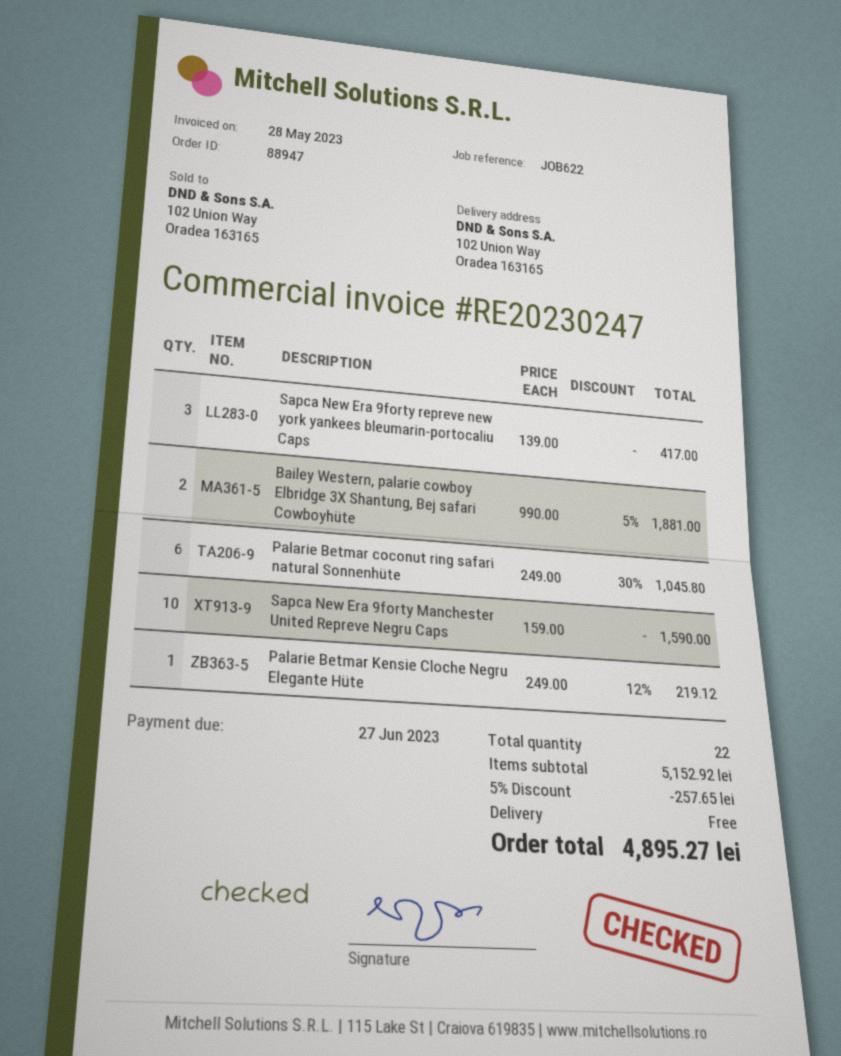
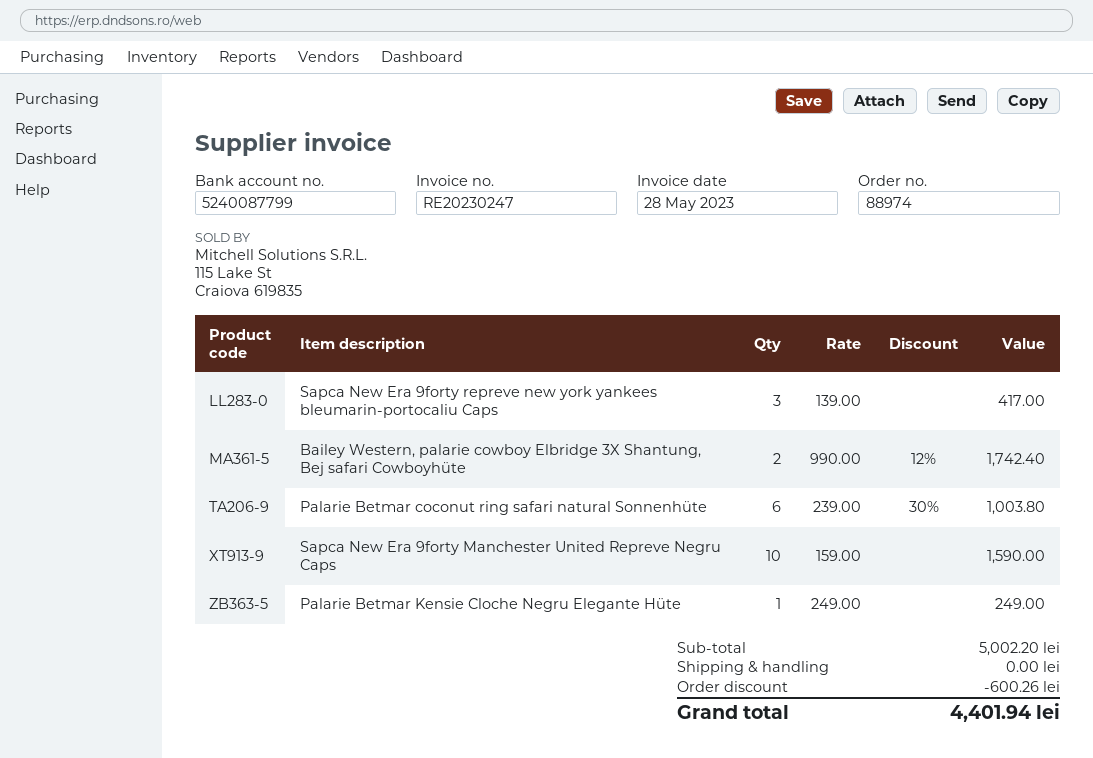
order number: 88947 -> 88974
Bailey Western, palarie cowboy Elbridge 3X Shantung, Bej safari Cowboyhüte: 2 x 990.00 - 5% = 1881.00 -> 2 x 990.00 - 12% = 1742.40
Palarie Betmar coconut ring safari natural Sonnenhüte: 6 x 249.00 - 30% = 1045.80 -> 6 x 239.00 - 30% = 1003.80
Palarie Betmar Kensie Cloche Negru Elegante Hüte: 1 x 249.00 - 12% = 219.12 -> 1 x 249.00 = 249.00
subtotal: 5152.92 -> 5002.20
discount: 257.65 -> 600.26
total: 4895.27 -> 4401.94

